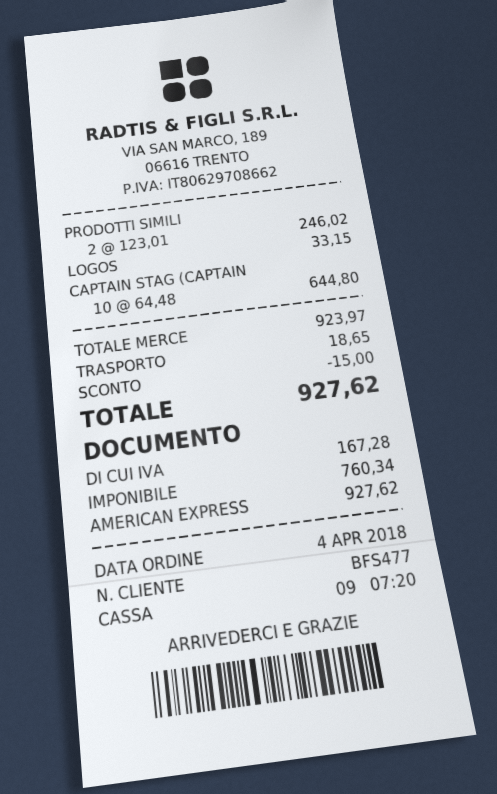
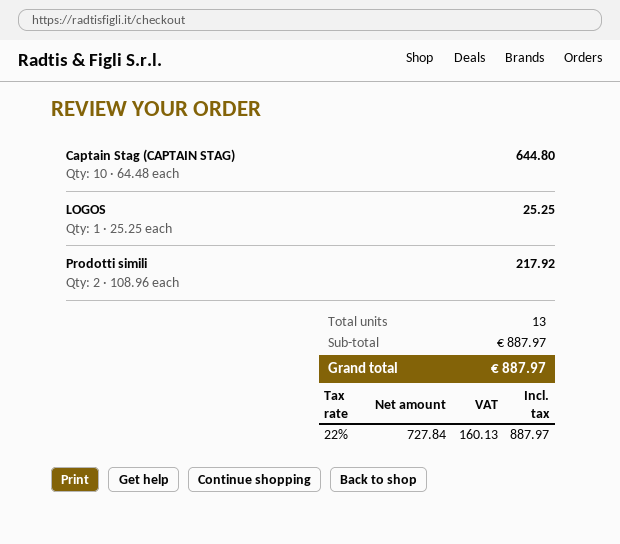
PRODOTTI SIMILI: 2 x 123.01 = 246.02 -> 2 x 108.96 = 217.92
LOGOS: 1 x 33.15 = 33.15 -> 1 x 25.25 = 25.25
subtotal: 923.97 -> 887.97
discount: 15.00 -> none
shipping: 18.65 -> none
net: 760.34 -> 727.84
tax: 167.28 -> 160.13
total: 927.62 -> 887.97

